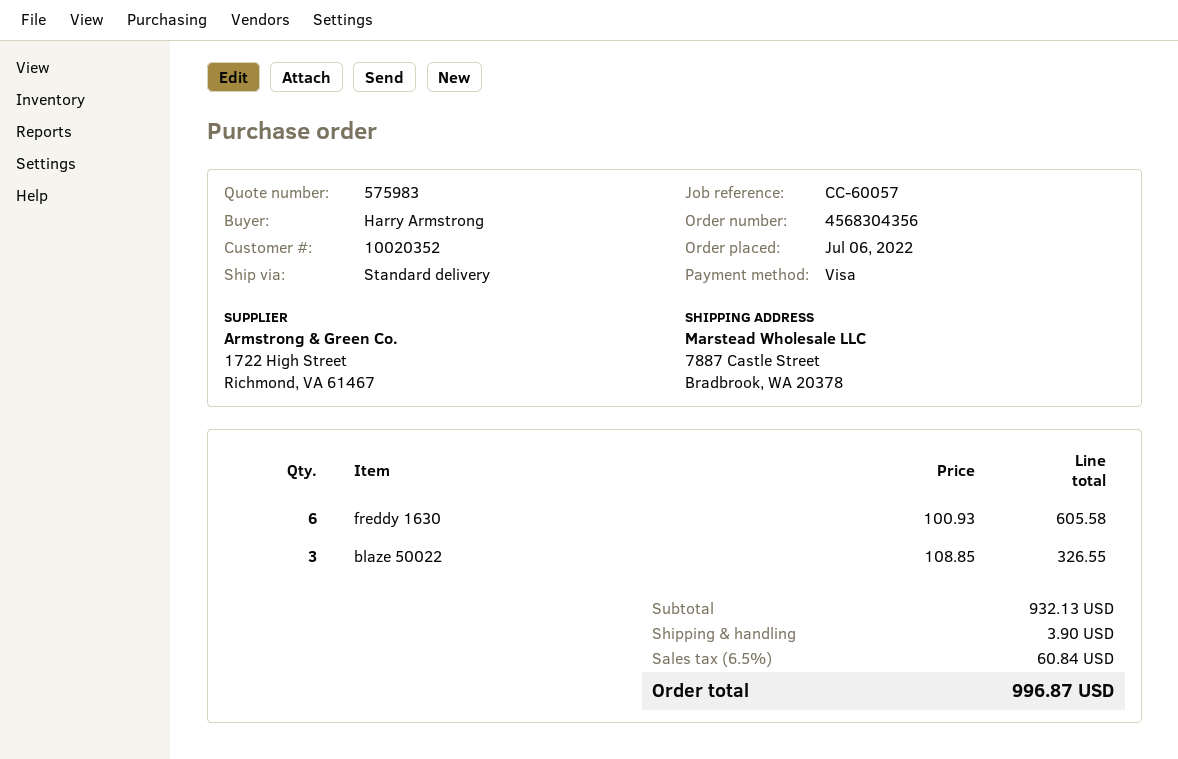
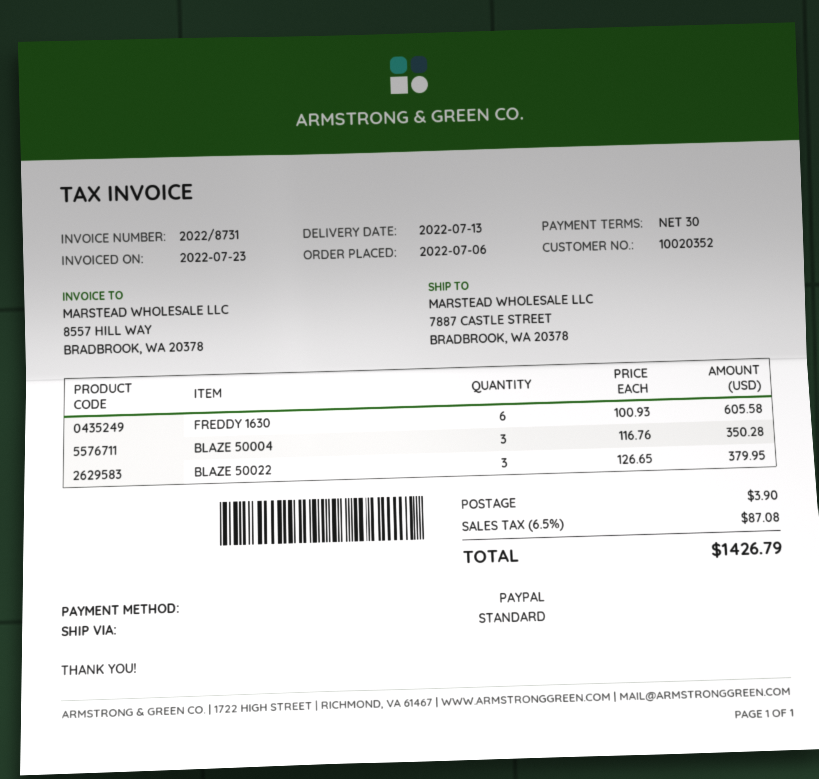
payment method: Visa -> PayPal
blaze 50022: 3 x 108.85 = 326.55 -> 3 x 126.65 = 379.95
BLAZE 50004: none -> 3 x 116.76 = 350.28
tax: 6.5% = 60.84 -> 6.5% = 87.08
total: 996.87 -> 1426.79

